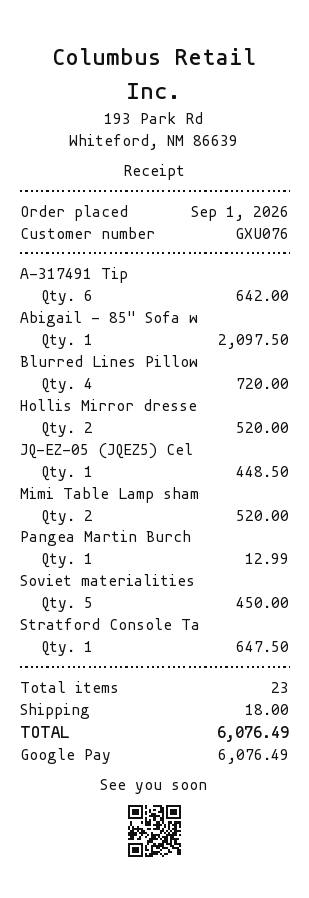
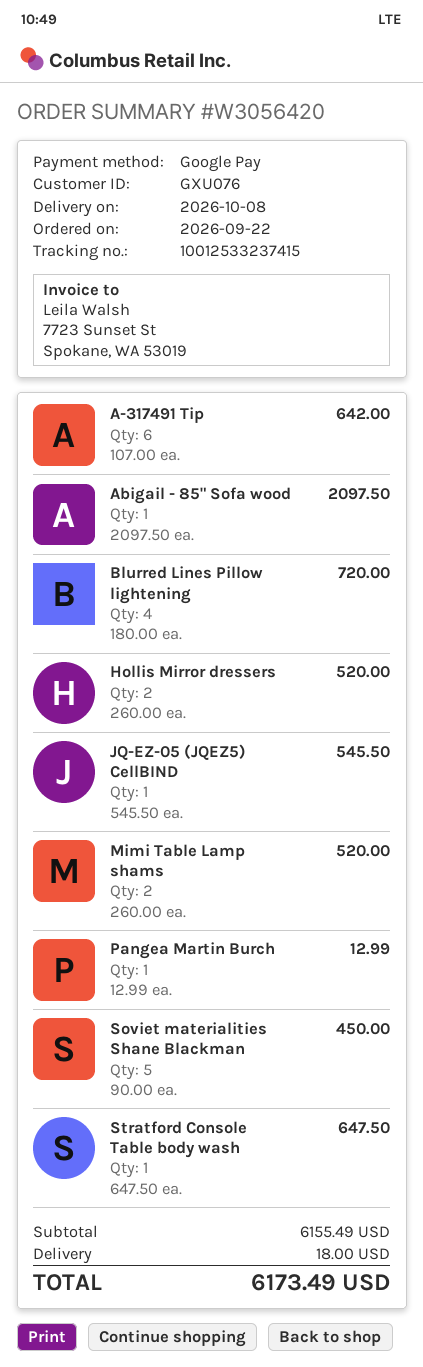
order date: 2026-09-01 -> 2026-09-22
JQ-EZ-05 (JQEZ5) Cel: 1 for 448.50 -> 1 for 545.50
total: 6076.49 -> 6173.49

